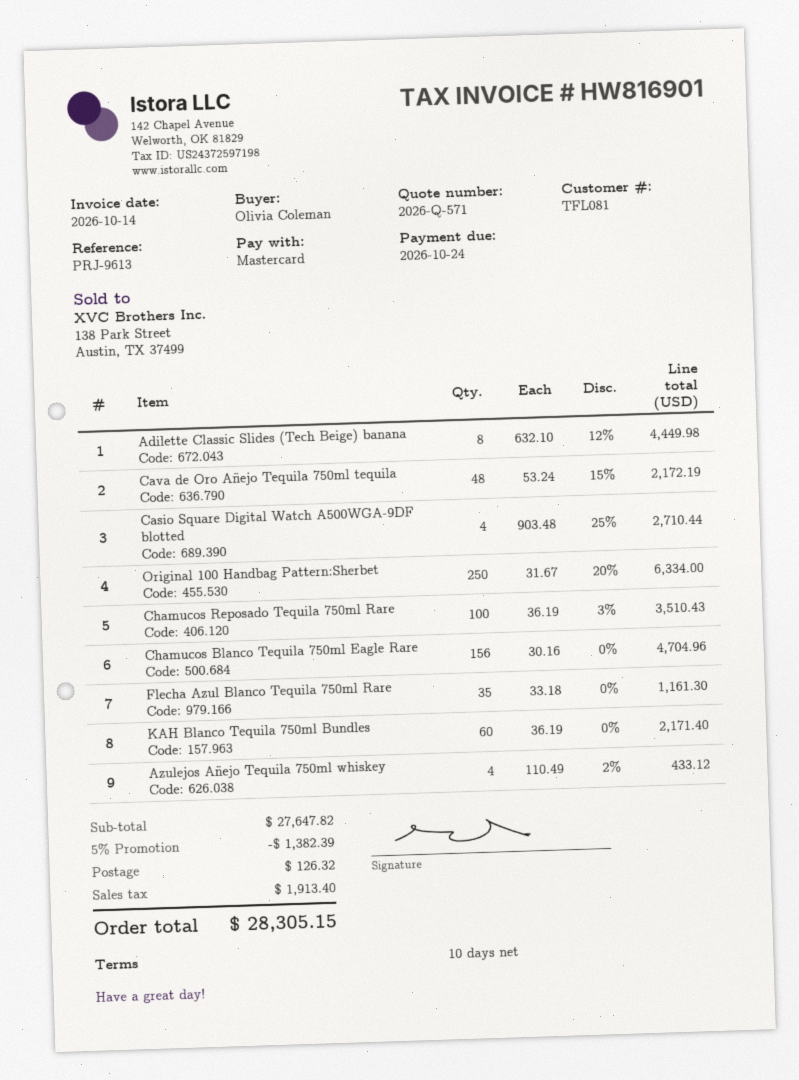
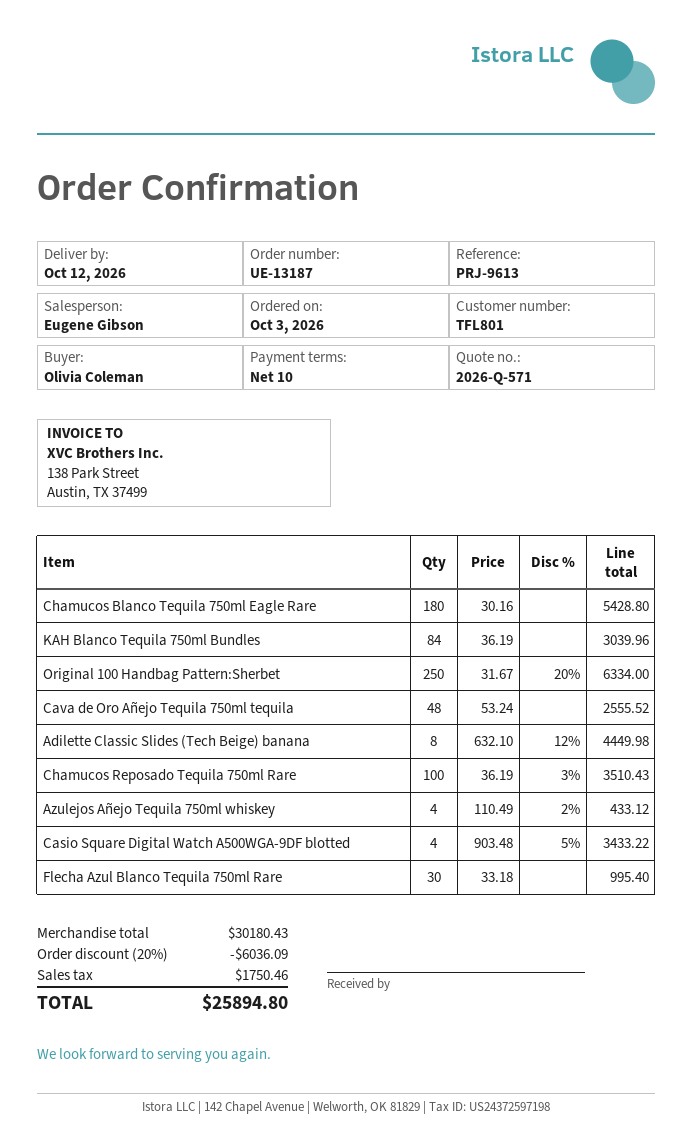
customer number: TFL081 -> TFL801
Cava de Oro Añejo Tequila 750ml tequila: 48 x 53.24 - 15% = 2172.19 -> 48 x 53.24 = 2555.52
Casio Square Digital Watch A500WGA-9DF blotted: 4 x 903.48 - 25% = 2710.44 -> 4 x 903.48 - 5% = 3433.22
Chamucos Blanco Tequila 750ml Eagle Rare: 156 x 30.16 = 4704.96 -> 180 x 30.16 = 5428.80
Flecha Azul Blanco Tequila 750ml Rare: 35 x 33.18 = 1161.30 -> 30 x 33.18 = 995.40
KAH Blanco Tequila 750ml Bundles: 60 x 36.19 = 2171.40 -> 84 x 36.19 = 3039.96
subtotal: 27647.82 -> 30180.43
discount: 5% = 1382.39 -> 20% = 6036.09
shipping: 126.32 -> none
tax: 1913.40 -> 1750.46
total: 28305.15 -> 25894.80

